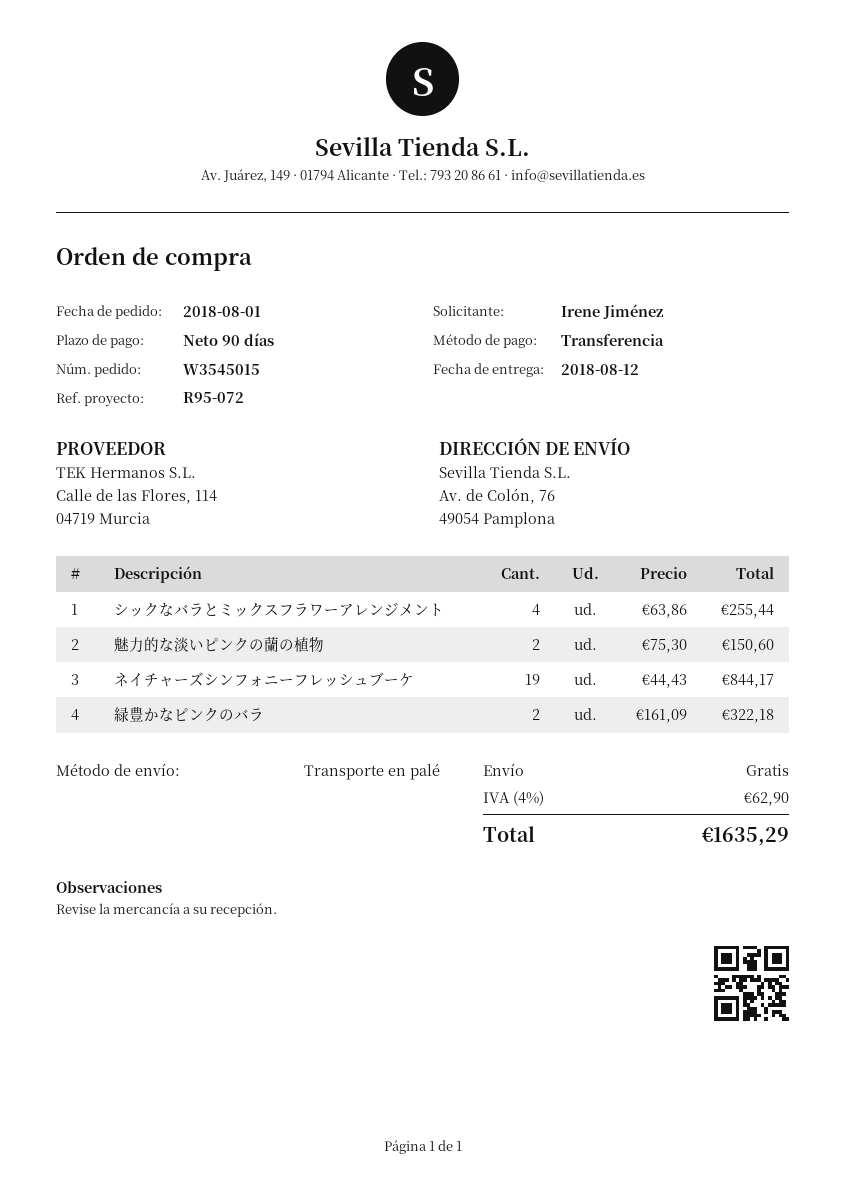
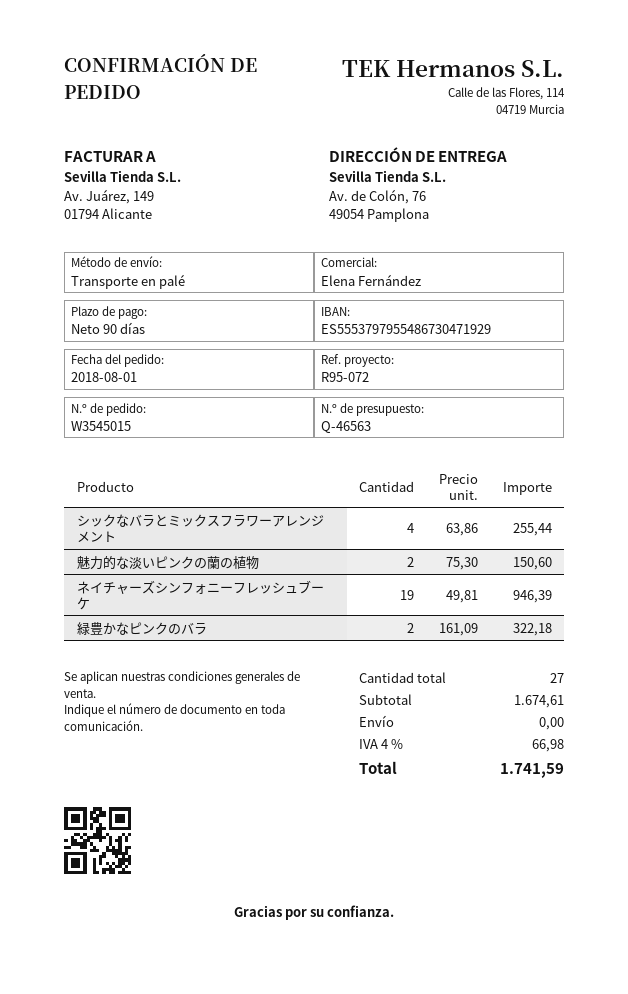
ネイチャーズシンフォニーフレッシュブーケ: 19 x 44.43 = 844.17 -> 19 x 49.81 = 946.39
tax: 4% = 62.90 -> 4% = 66.98
total: 1635.29 -> 1741.59

